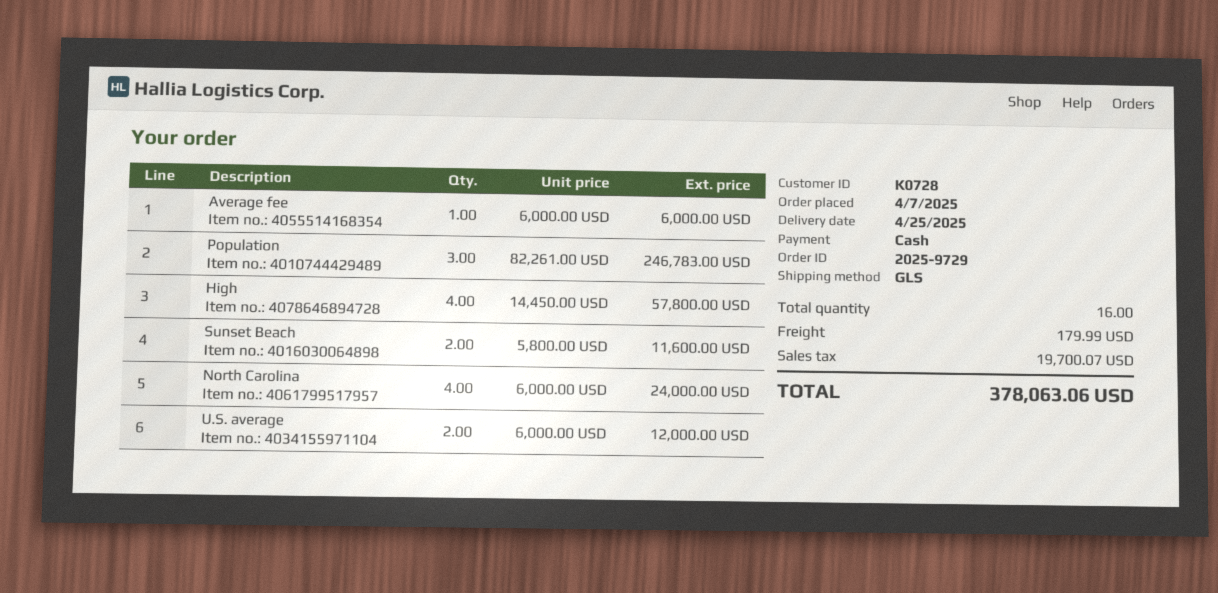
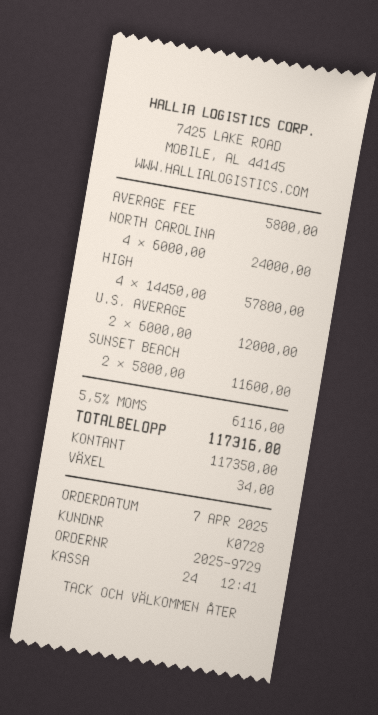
Average fee: 1 x 6000.00 = 6000.00 -> 1 x 5800.00 = 5800.00
Population: 3 x 82261.00 = 246783.00 -> none
shipping: 179.99 -> none
tax: 19700.07 -> 6116.00
total: 378063.06 -> 117316.00

